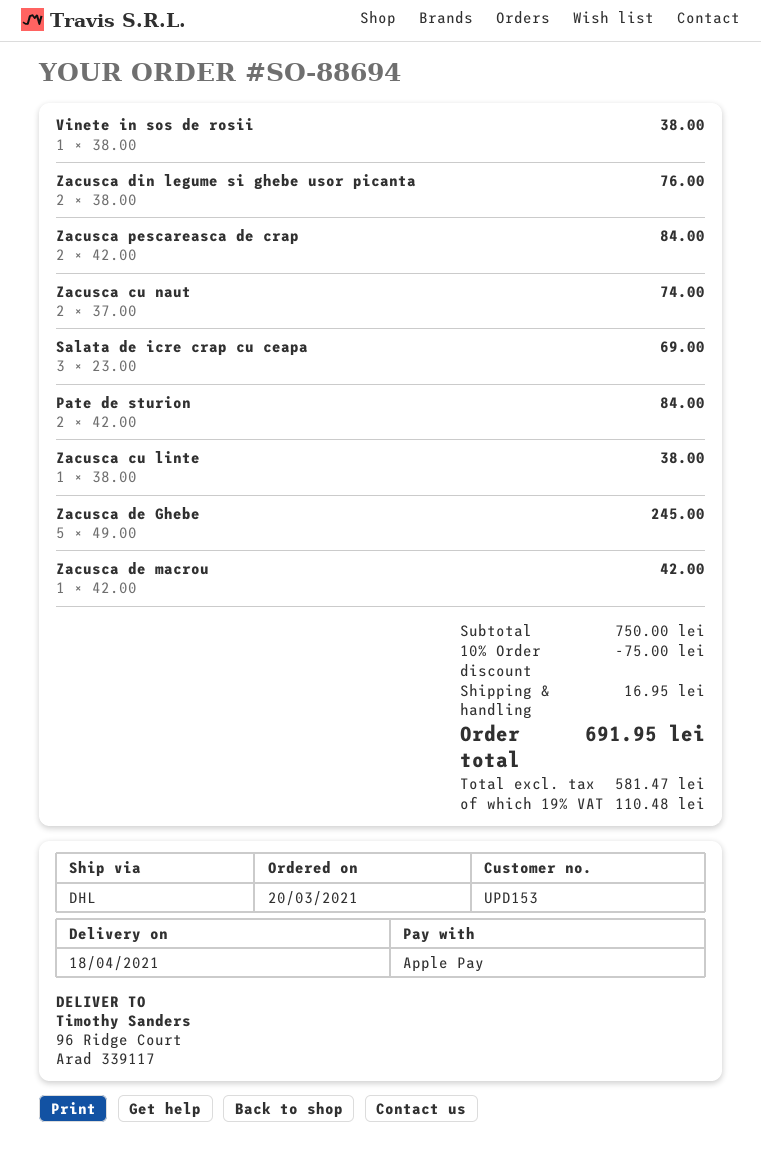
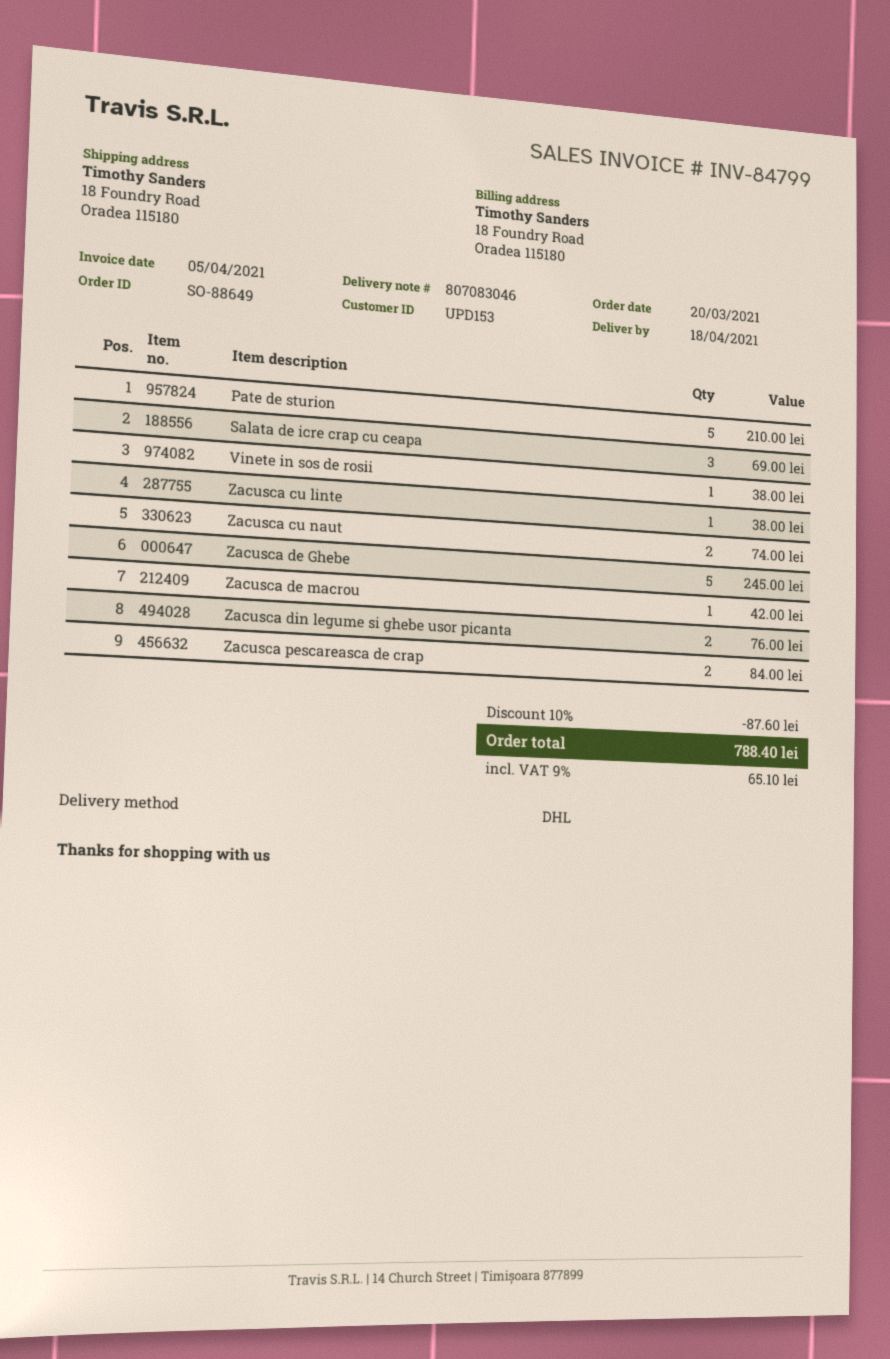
order number: SO-88694 -> SO-88649
ship to: 96 Ridge Court, Arad 339117 -> 18 Foundry Road, Oradea 115180
Pate de sturion: 2 for 84.00 -> 5 for 210.00
discount: 10% = 75.00 -> 10% = 87.60
shipping: 16.95 -> none
tax: 19% = 110.48 -> 9% = 65.10
total: 691.95 -> 788.40

